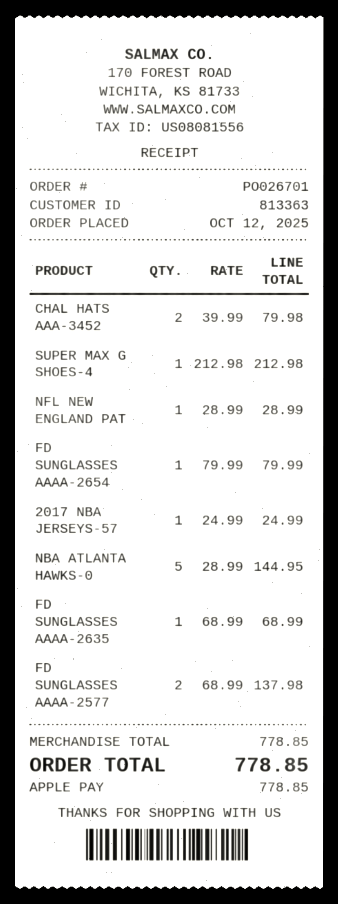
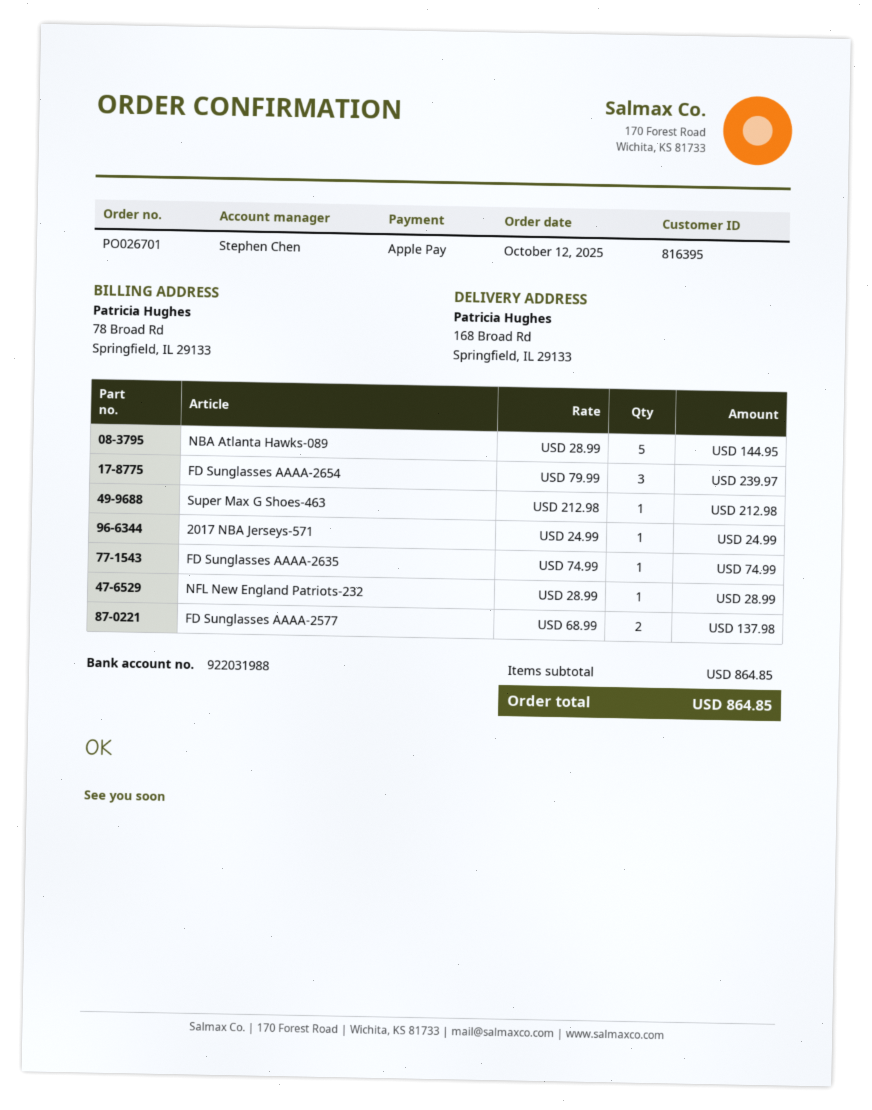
customer number: 813363 -> 816395
CHAL HATS AAA-3452: 2 x 39.99 = 79.98 -> none
FD SUNGLASSES AAAA-2654: 1 x 79.99 = 79.99 -> 3 x 79.99 = 239.97
FD SUNGLASSES AAAA-2635: 1 x 68.99 = 68.99 -> 1 x 74.99 = 74.99
subtotal: 778.85 -> 864.85
total: 778.85 -> 864.85

